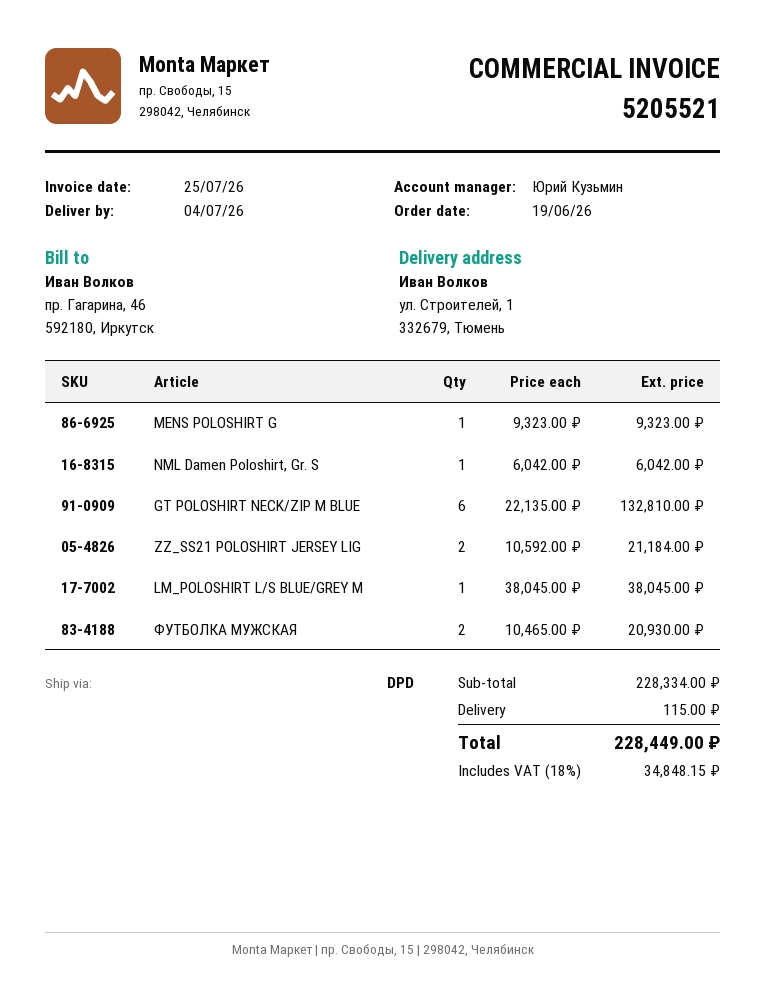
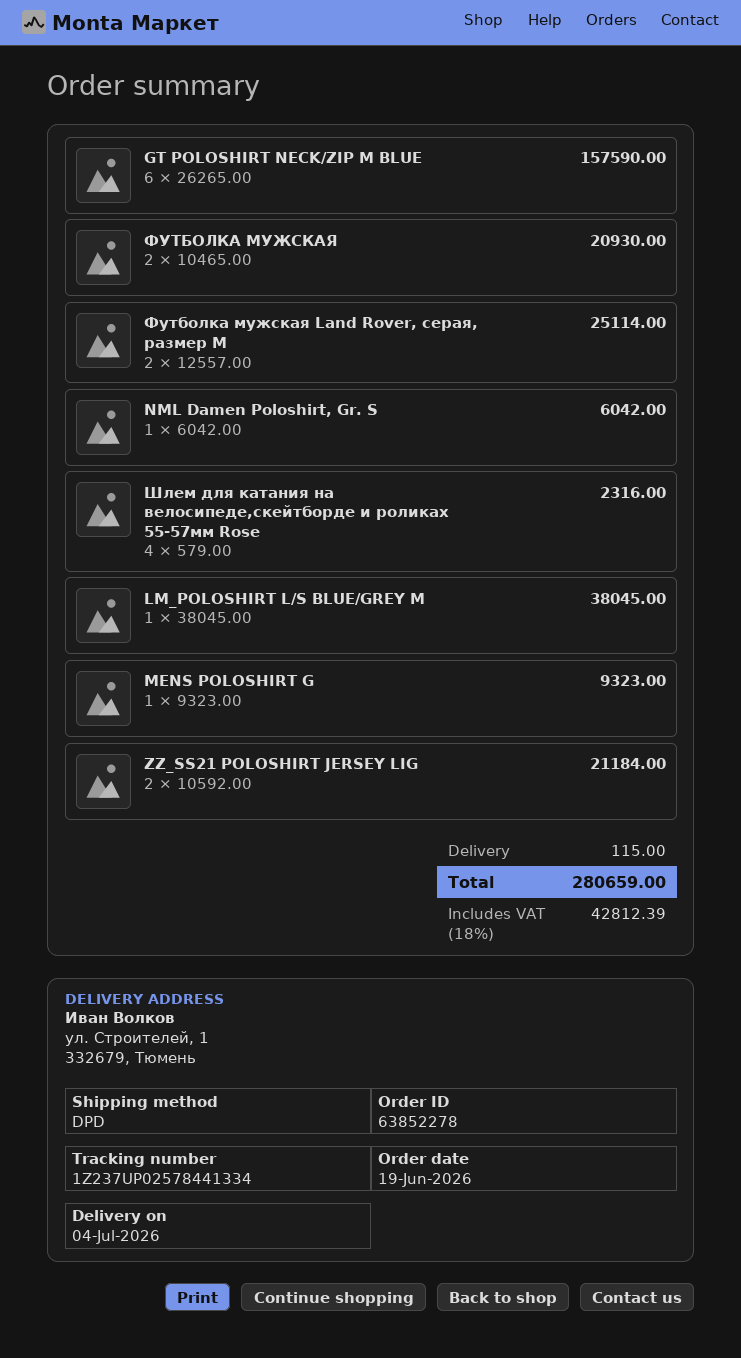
GT POLOSHIRT NECK/ZIP M BLUE: 6 x 22135.00 = 132810.00 -> 6 x 26265.00 = 157590.00
Футболка мужская Land Rover, серая, размер М: none -> 2 x 12557.00 = 25114.00
Шлем для катания на велосипеде,скейтборде и роликах 55-57мм Rose: none -> 4 x 579.00 = 2316.00
tax: 18% = 34848.15 -> 18% = 42812.39
total: 228449.00 -> 280659.00

